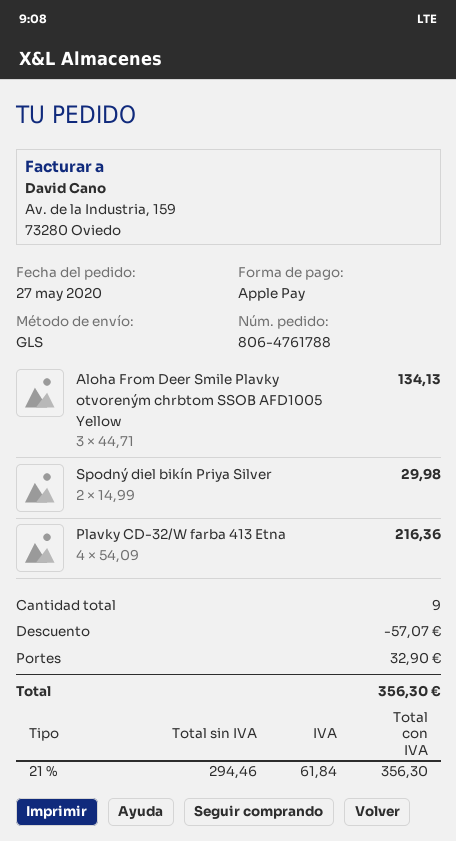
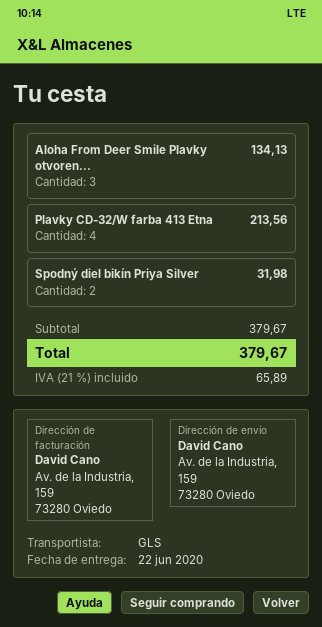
Spodný diel bikín Priya Silver: 2 for 29.98 -> 2 for 31.98
Plavky CD-32/W farba 413 Etna: 4 for 216.36 -> 4 for 213.56
discount: 57.07 -> none
shipping: 32.90 -> none
tax: 21% = 61.84 -> 21% = 65.89
total: 356.30 -> 379.67

